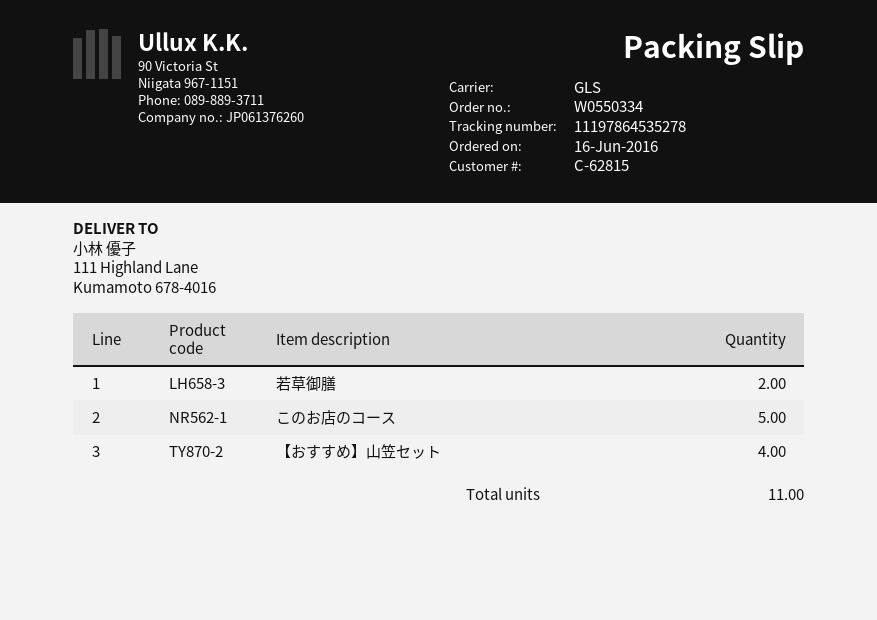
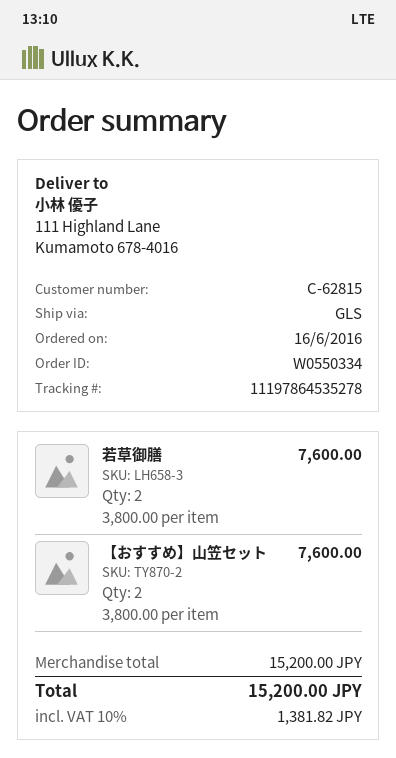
このお店のコース: 5 -> none
【おすすめ】山笠セット: 4 -> 2

